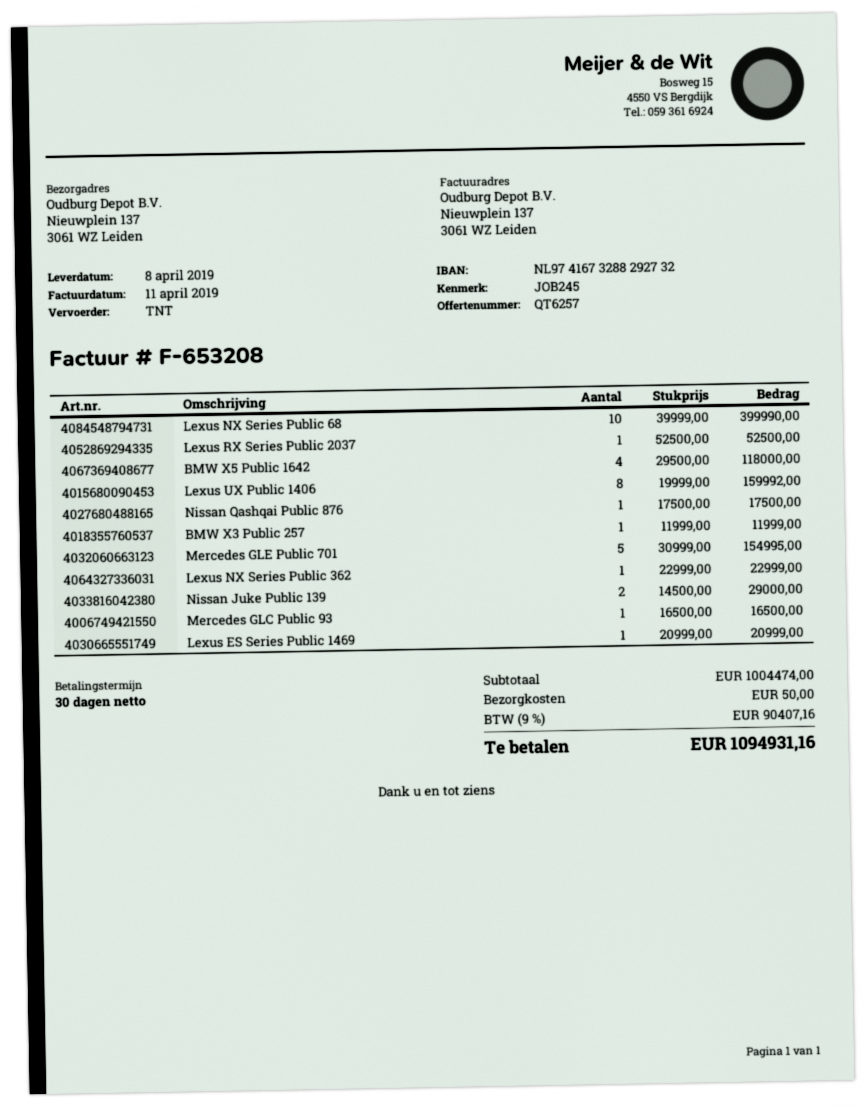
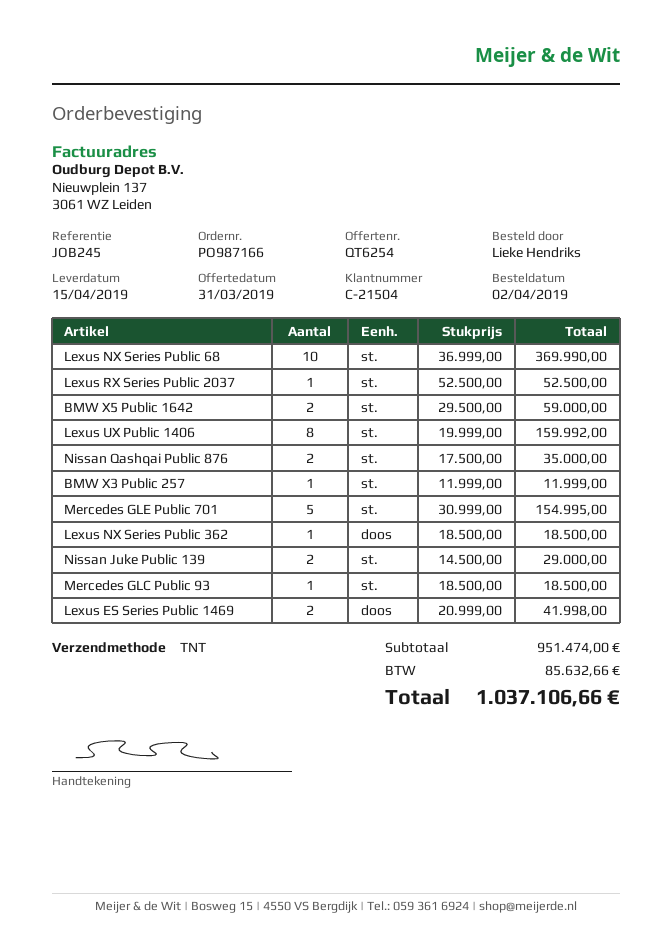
quote number: QT6257 -> QT6254
delivery date: 2019-04-08 -> 2019-04-15
Lexus NX Series Public 68: 10 x 39999.00 = 399990.00 -> 10 x 36999.00 = 369990.00
BMW X5 Public 1642: 4 x 29500.00 = 118000.00 -> 2 x 29500.00 = 59000.00
Nissan Qashqai Public 876: 1 x 17500.00 = 17500.00 -> 2 x 17500.00 = 35000.00
Lexus NX Series Public 362: 1 x 22999.00 = 22999.00 -> 1 x 18500.00 = 18500.00
Mercedes GLC Public 93: 1 x 16500.00 = 16500.00 -> 1 x 18500.00 = 18500.00
Lexus ES Series Public 1469: 1 x 20999.00 = 20999.00 -> 2 x 20999.00 = 41998.00
subtotal: 1004474.00 -> 951474.00
shipping: 50.00 -> none
tax: 90407.16 -> 85632.66
total: 1094931.16 -> 1037106.66

